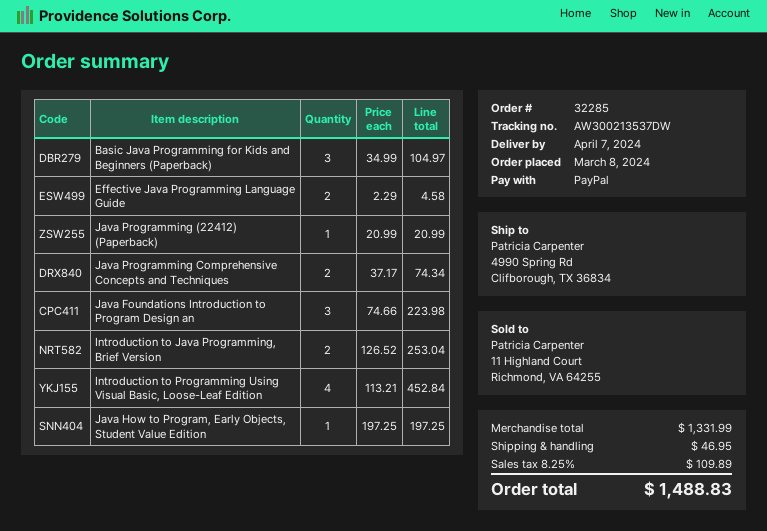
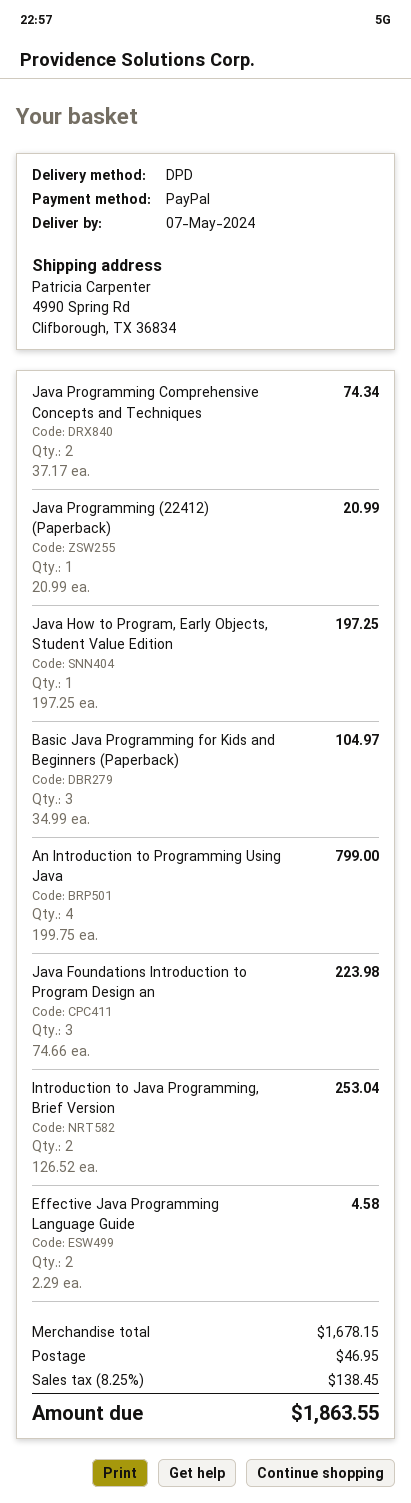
delivery date: 2024-04-07 -> 2024-05-07
Introduction to Programming Using Visual Basic, Loose-Leaf Edition: 4 x 113.21 = 452.84 -> none
An Introduction to Programming Using Java: none -> 4 x 199.75 = 799.00
subtotal: 1331.99 -> 1678.15
tax: 8.25% = 109.89 -> 8.25% = 138.45
total: 1488.83 -> 1863.55

